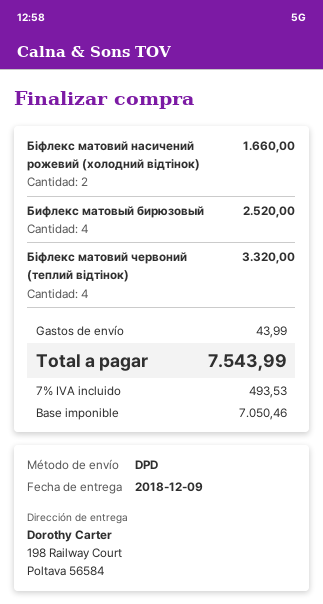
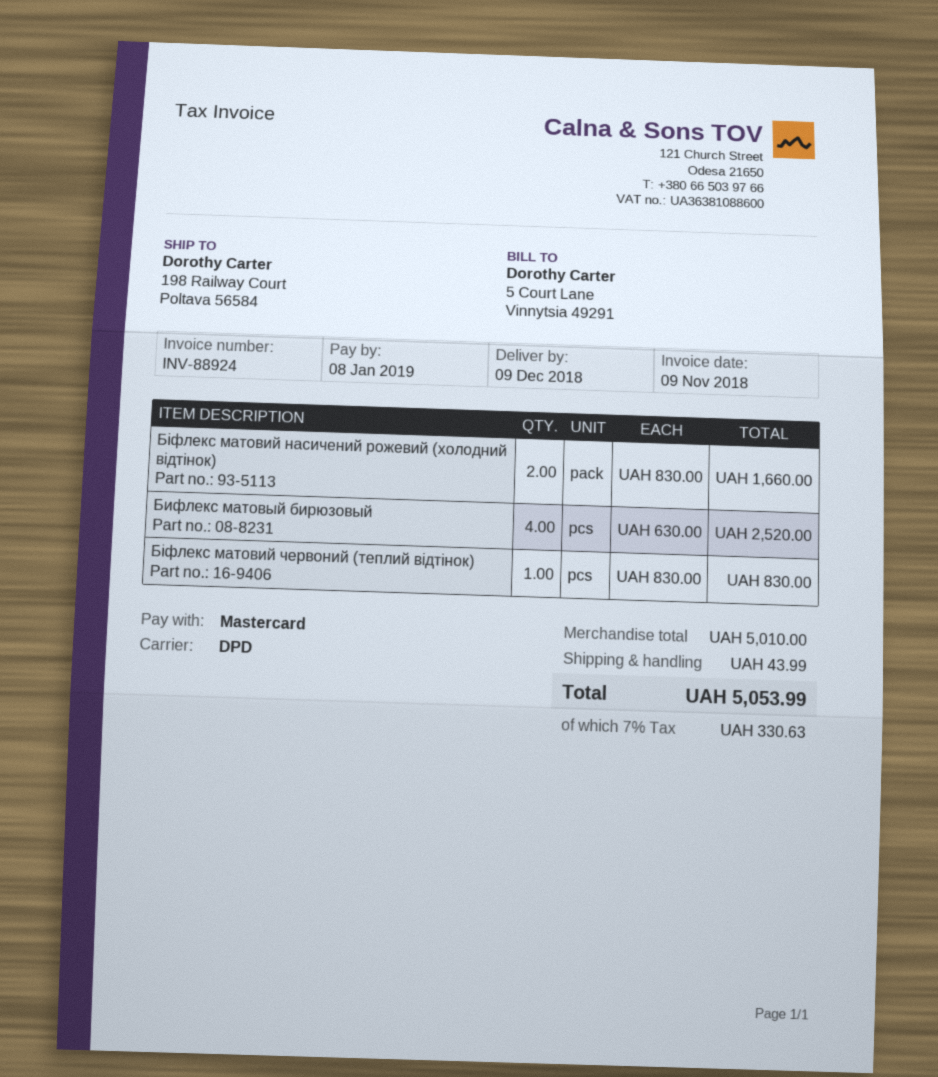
Біфлекс матовий червоний (теплий відтінок): 4 for 3320.00 -> 1 for 830.00
tax: 7% = 493.53 -> 7% = 330.63
total: 7543.99 -> 5053.99

